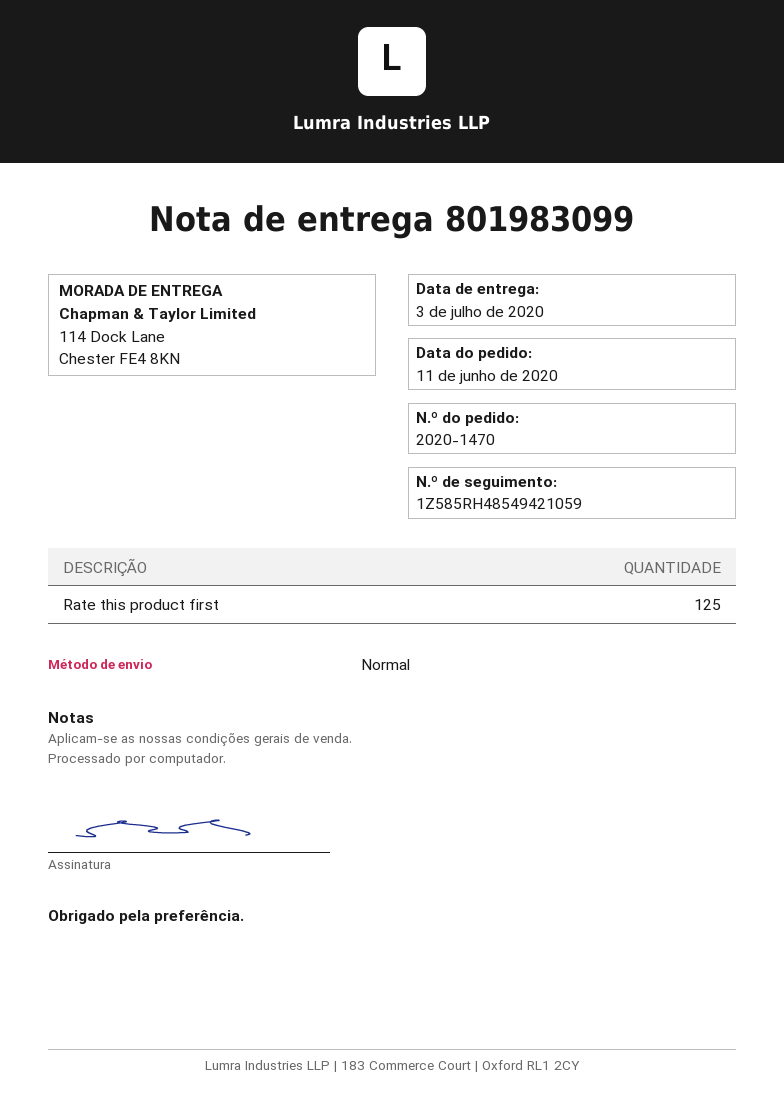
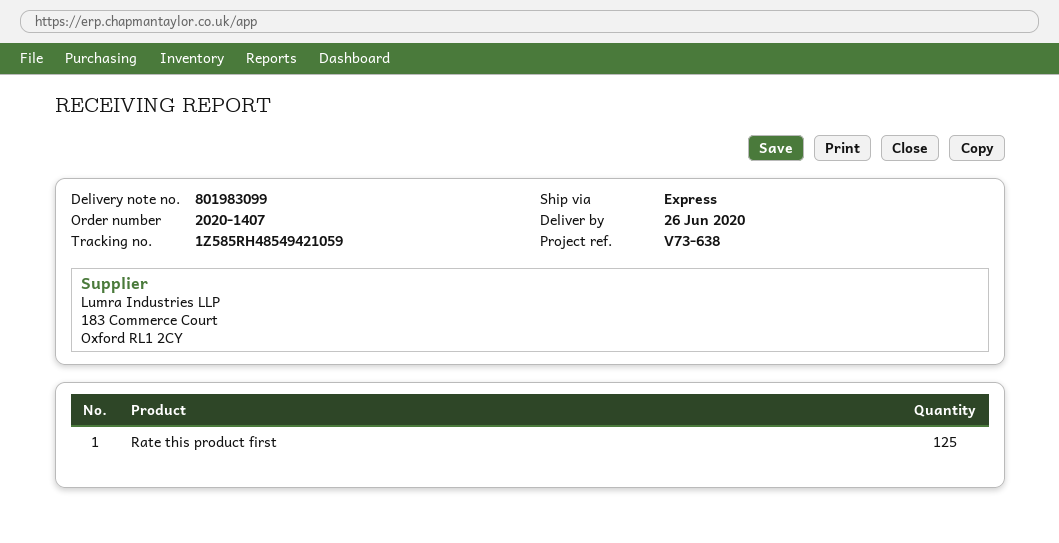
order number: 2020-1470 -> 2020-1407
delivery date: 2020-07-03 -> 2020-06-26
shipping method: standard -> express

